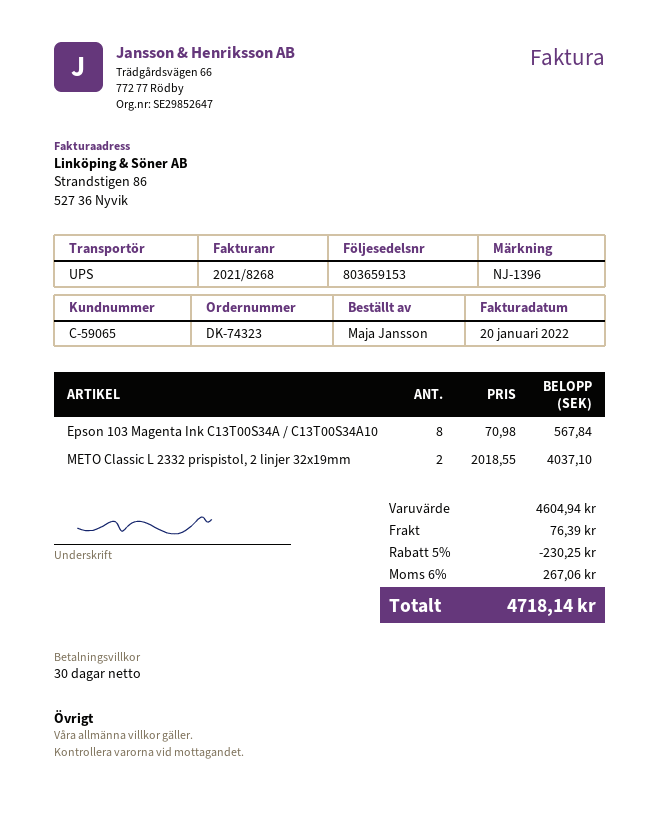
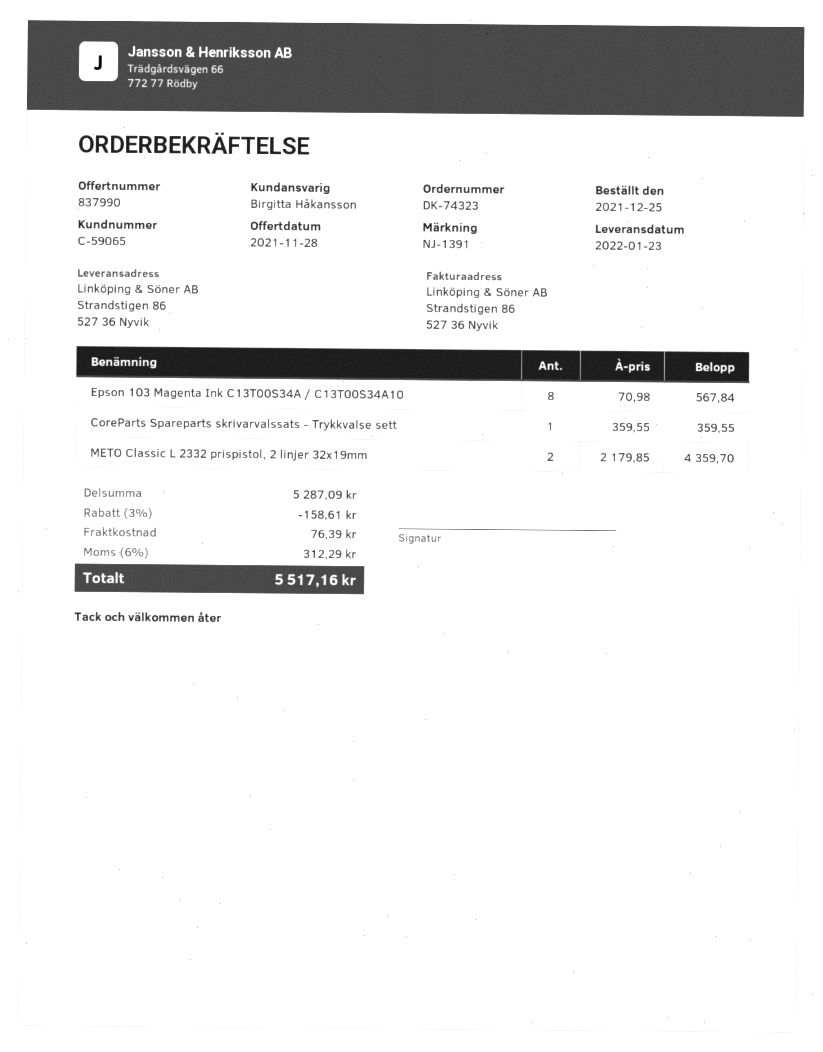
reference: NJ-1396 -> NJ-1391
METO Classic L 2332 prispistol, 2 linjer 32x19mm: 2 x 2018.55 = 4037.10 -> 2 x 2179.85 = 4359.70
CoreParts Spareparts skrivarvalssats - Trykkvalse sett: none -> 1 x 359.55 = 359.55
subtotal: 4604.94 -> 5287.09
discount: 5% = 230.25 -> 3% = 158.61
tax: 6% = 267.06 -> 6% = 312.29
total: 4718.14 -> 5517.16

